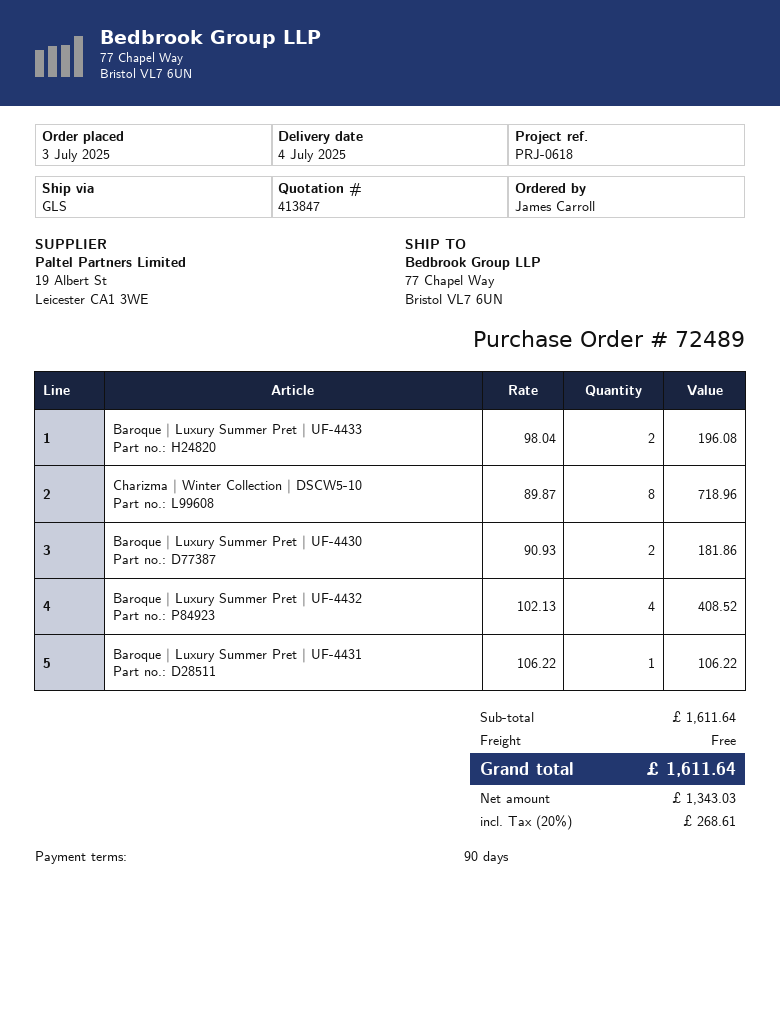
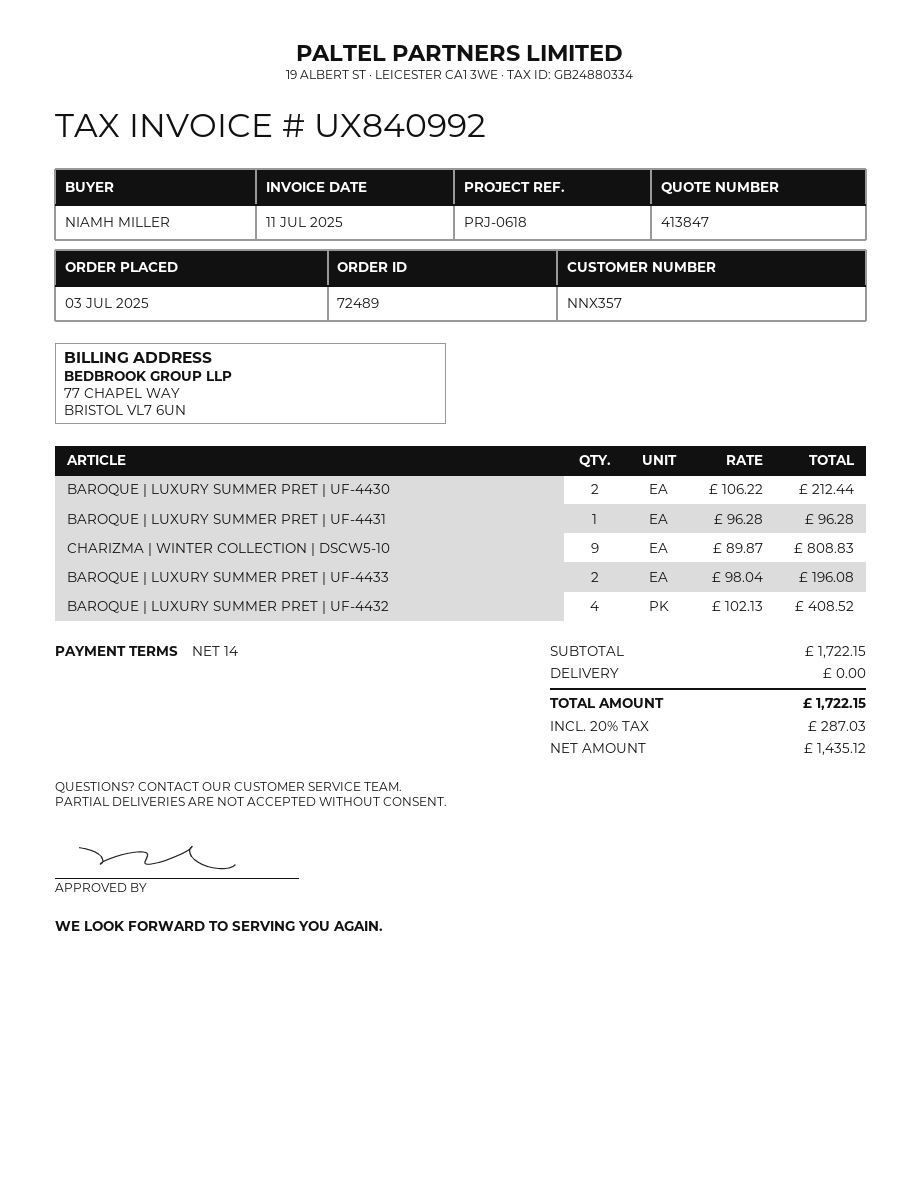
payment terms: 90 days -> 14 days
ordered by: James Carroll -> NIAMH MILLER
Charizma | Winter Collection | DSCW5-10: 8 x 89.87 = 718.96 -> 9 x 89.87 = 808.83
Baroque | Luxury Summer Pret | UF-4430: 2 x 90.93 = 181.86 -> 2 x 106.22 = 212.44
Baroque | Luxury Summer Pret | UF-4431: 1 x 106.22 = 106.22 -> 1 x 96.28 = 96.28
subtotal: 1611.64 -> 1722.15
net: 1343.03 -> 1435.12
tax: 20% = 268.61 -> 20% = 287.03
total: 1611.64 -> 1722.15

